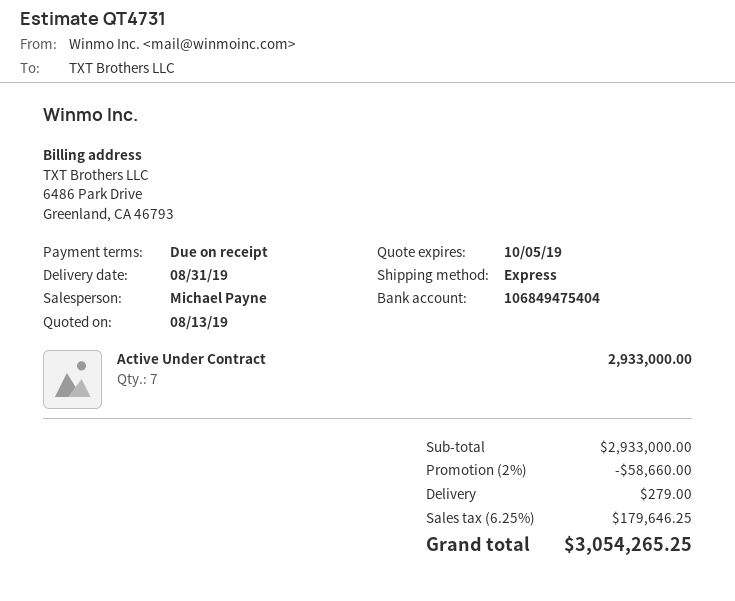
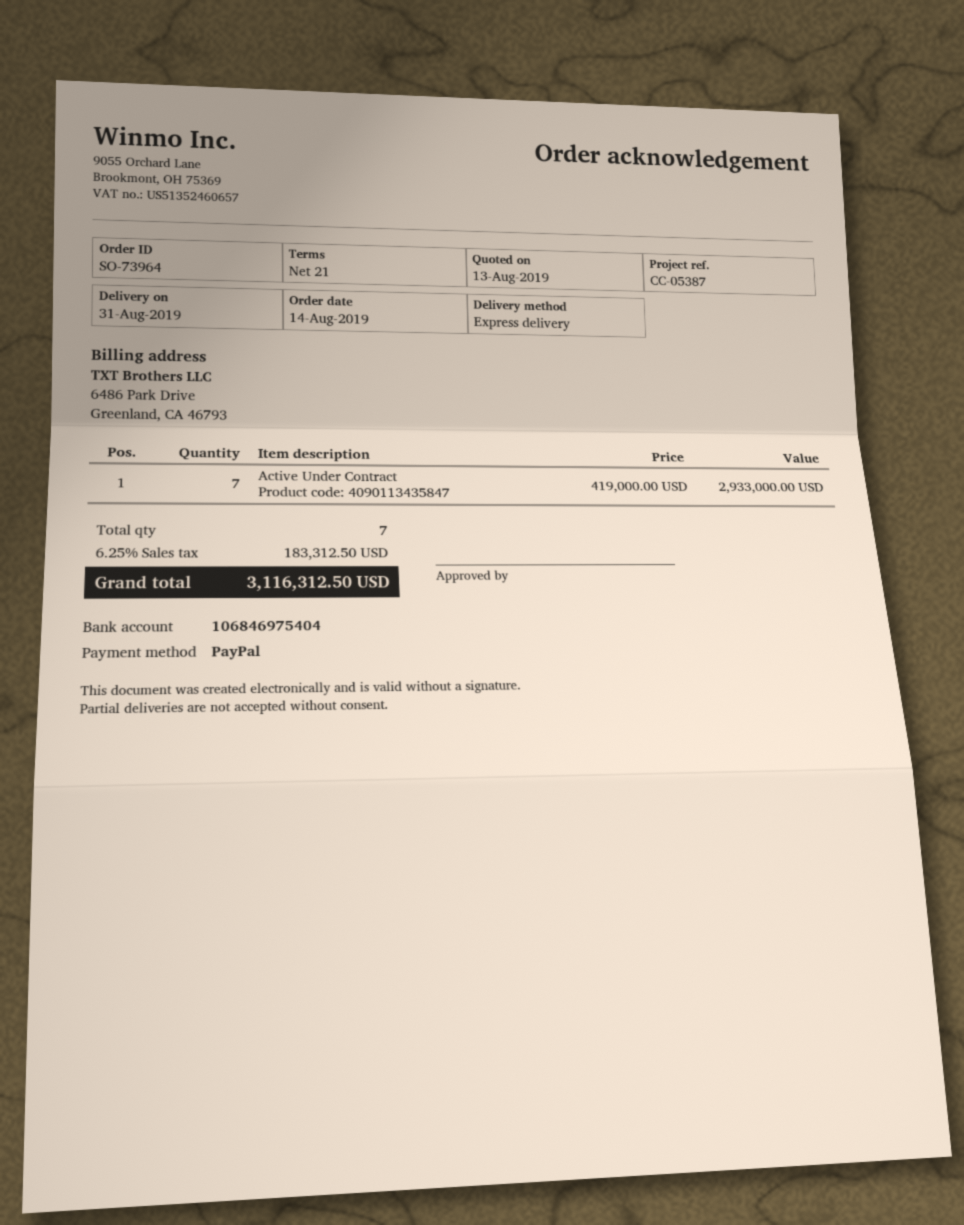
payment terms: on receipt -> 21 days
bank account: 106849475404 -> 106846975404
discount: 2% = 58660.00 -> none
shipping: 279.00 -> none
tax: 6.25% = 179646.25 -> 6.25% = 183312.50
total: 3054265.25 -> 3116312.50

